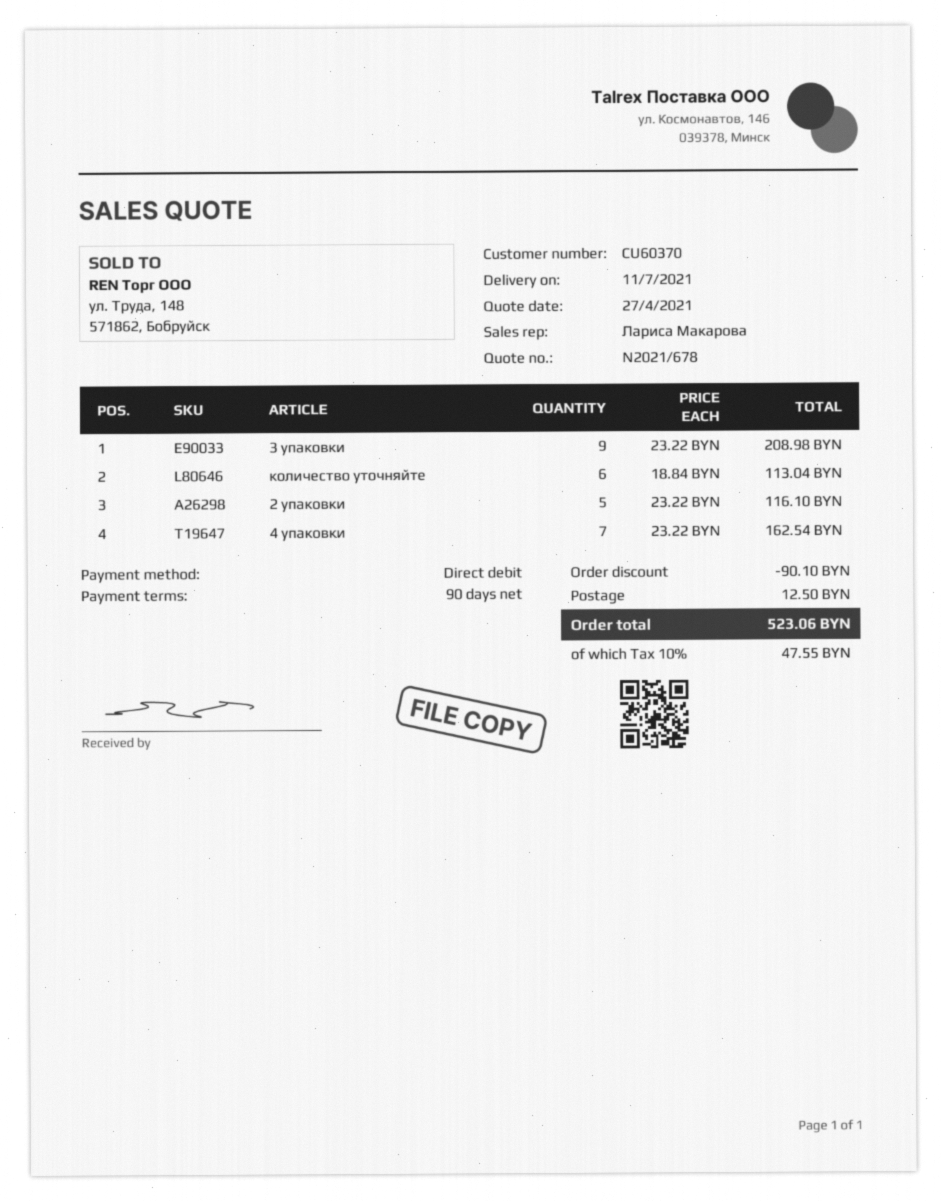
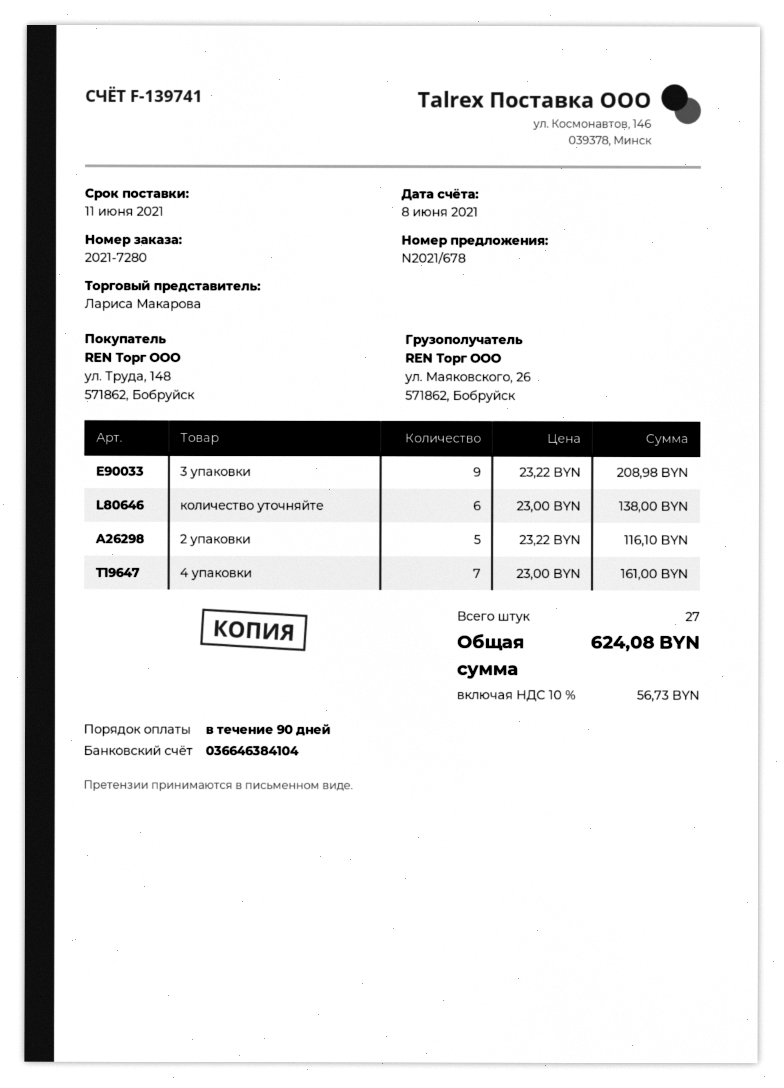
delivery date: 2021-07-11 -> 2021-06-11
количество уточняйте: 6 x 18.84 = 113.04 -> 6 x 23.00 = 138.00
4 упаковки: 7 x 23.22 = 162.54 -> 7 x 23.00 = 161.00
discount: 90.10 -> none
shipping: 12.50 -> none
tax: 10% = 47.55 -> 10% = 56.73
total: 523.06 -> 624.08

